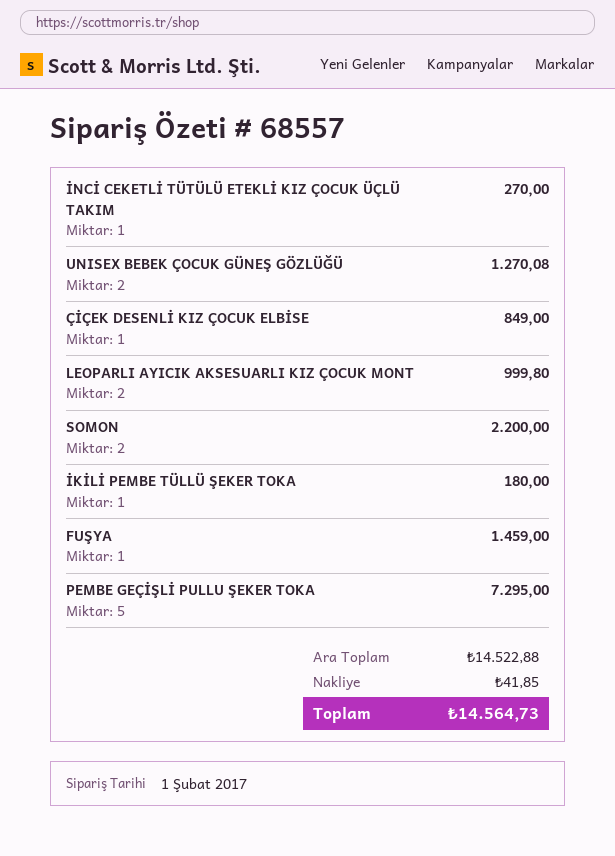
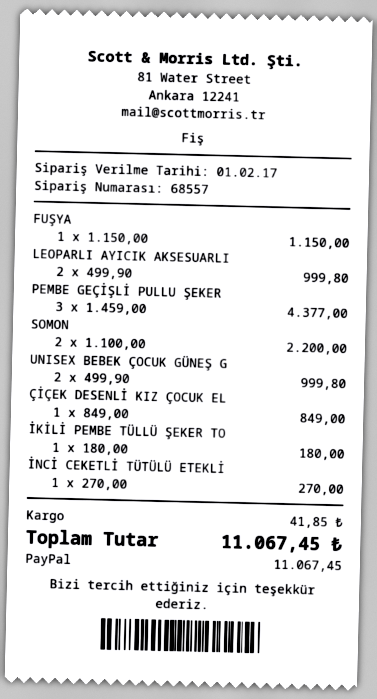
UNISEX BEBEK ÇOCUK GÜNEŞ GÖZLÜĞÜ: 2 for 1270.08 -> 2 for 999.80
FUŞYA: 1 for 1459.00 -> 1 for 1150.00
PEMBE GEÇİŞLİ PULLU ŞEKER TOKA: 5 for 7295.00 -> 3 for 4377.00
total: 14564.73 -> 11067.45

